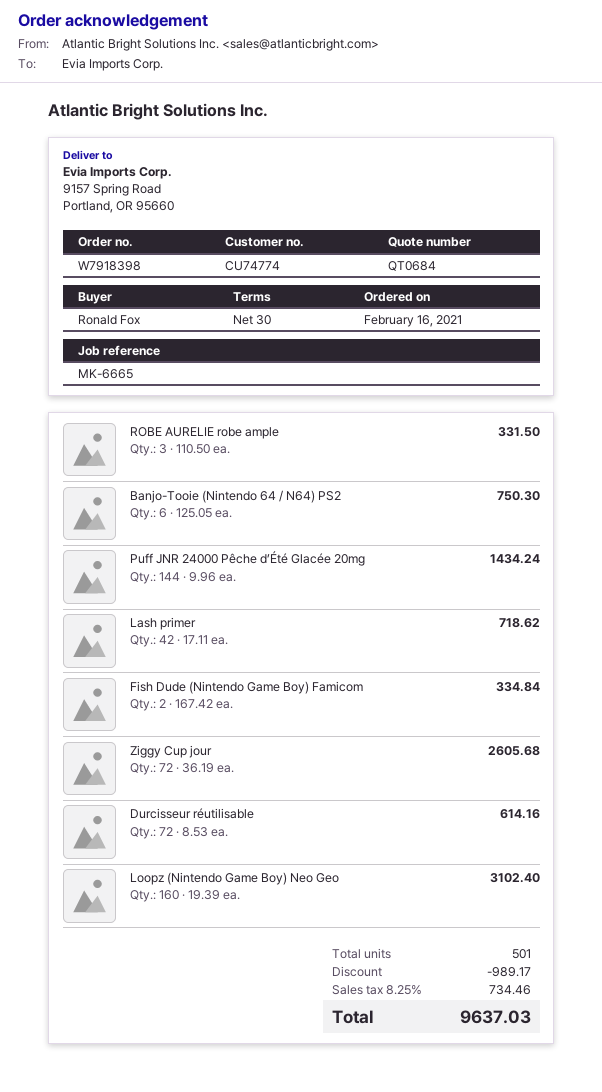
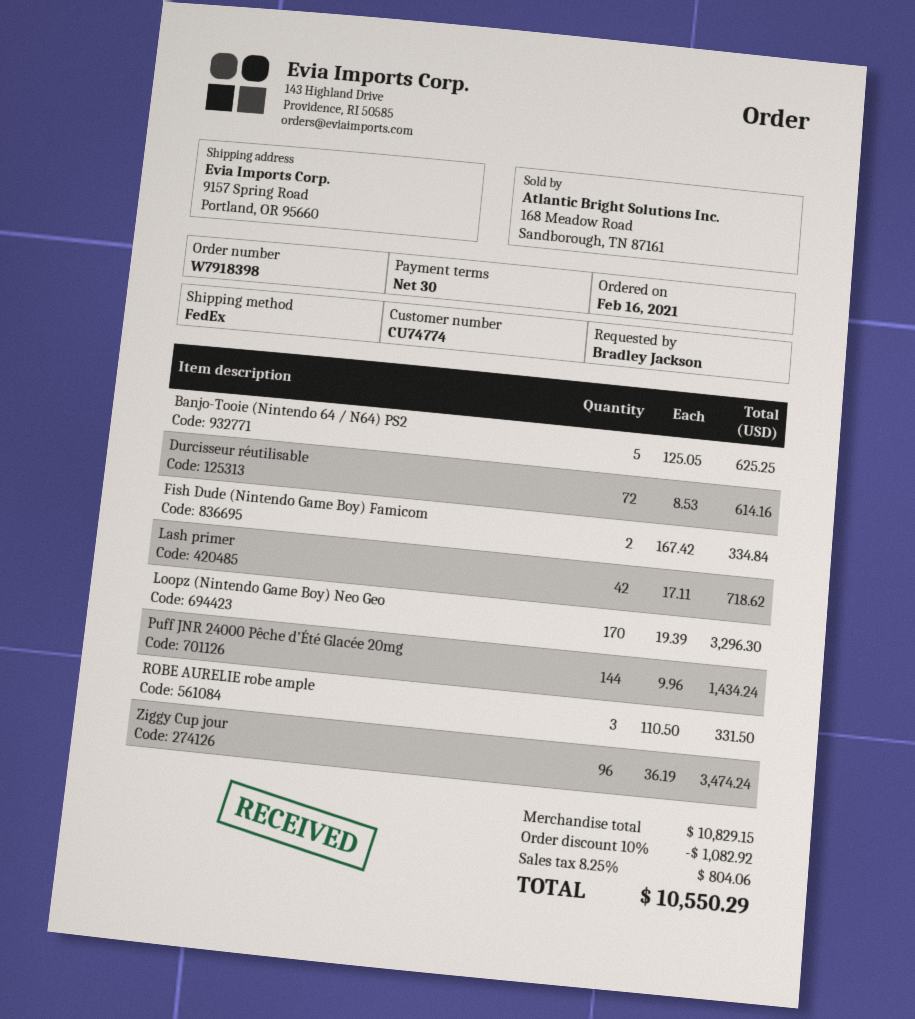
ordered by: Ronald Fox -> Bradley Jackson
Banjo-Tooie (Nintendo 64 / N64) PS2: 6 x 125.05 = 750.30 -> 5 x 125.05 = 625.25
Ziggy Cup jour: 72 x 36.19 = 2605.68 -> 96 x 36.19 = 3474.24
Loopz (Nintendo Game Boy) Neo Geo: 160 x 19.39 = 3102.40 -> 170 x 19.39 = 3296.30
discount: 989.17 -> 1082.92
tax: 8.25% = 734.46 -> 8.25% = 804.06
total: 9637.03 -> 10550.29

